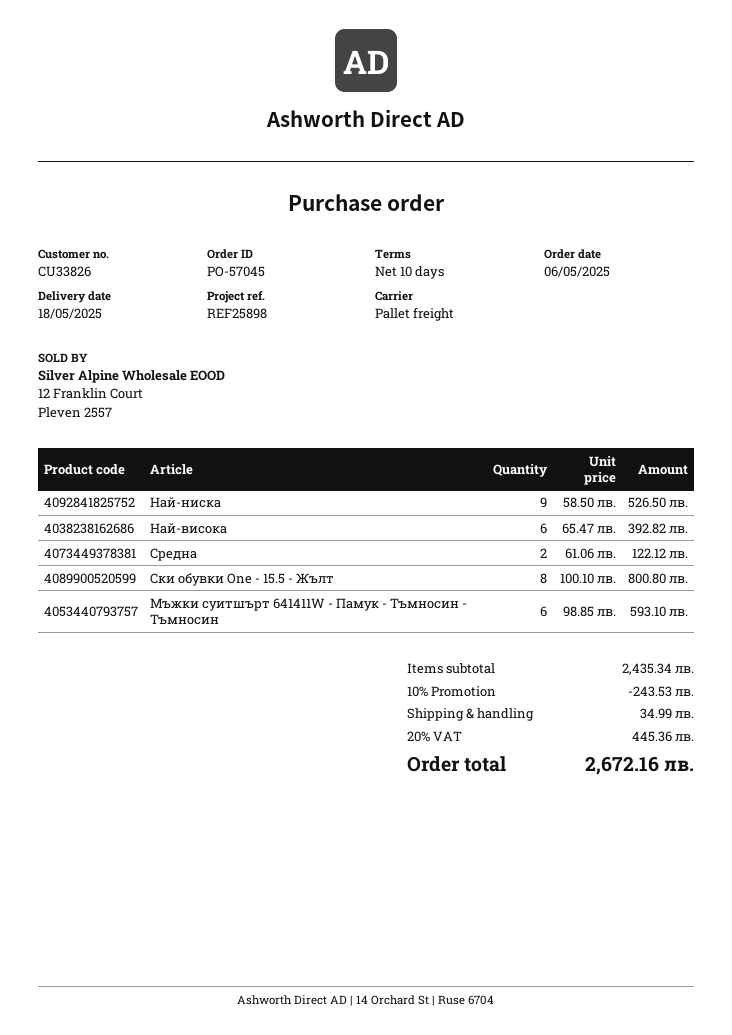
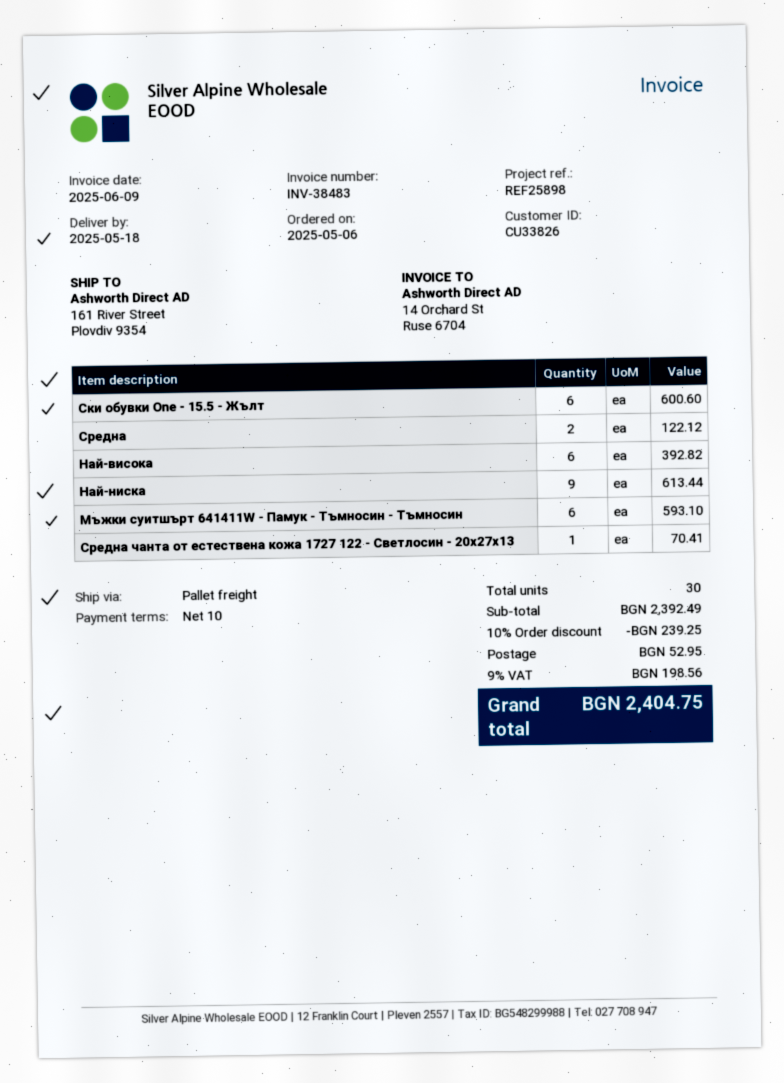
Най-ниска: 9 for 526.50 -> 9 for 613.44
Ски обувки One - 15.5 - Жълт: 8 for 800.80 -> 6 for 600.60
Средна чанта от естествена кожа 1727 122 - Светлосин - 20x27x13: none -> 1 for 70.41
subtotal: 2435.34 -> 2392.49
discount: 10% = 243.53 -> 10% = 239.25
shipping: 34.99 -> 52.95
tax: 20% = 445.36 -> 9% = 198.56
total: 2672.16 -> 2404.75

